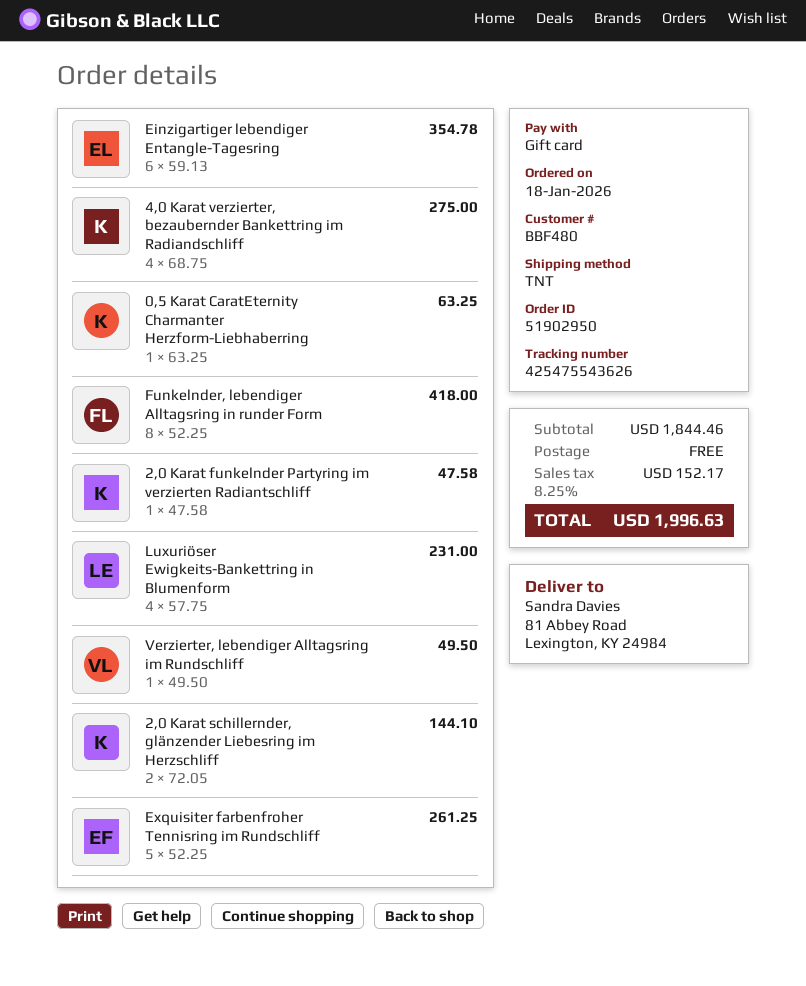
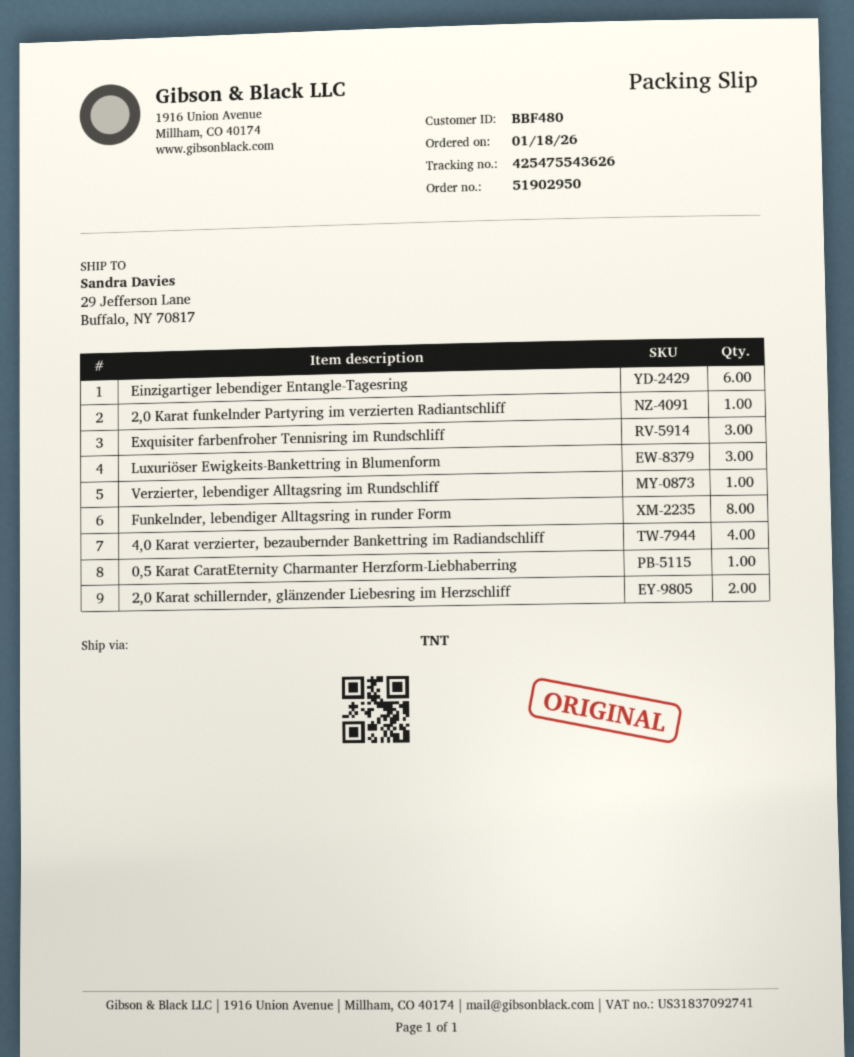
ship to: 81 Abbey Road, Lexington, KY 24984 -> 29 Jefferson Lane, Buffalo, NY 70817
Luxuriöser Ewigkeits-Bankettring in Blumenform: 4 -> 3
Exquisiter farbenfroher Tennisring im Rundschliff: 5 -> 3

